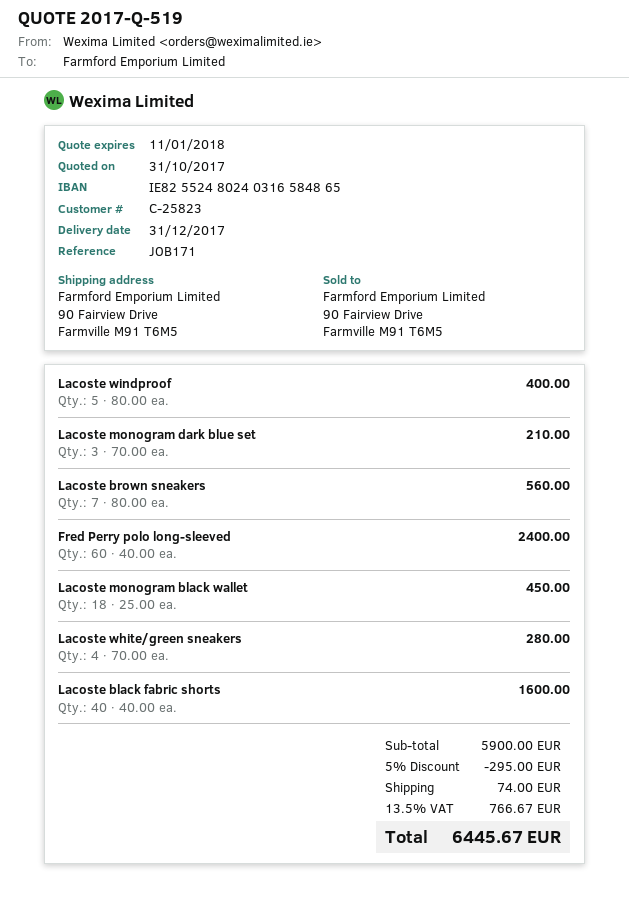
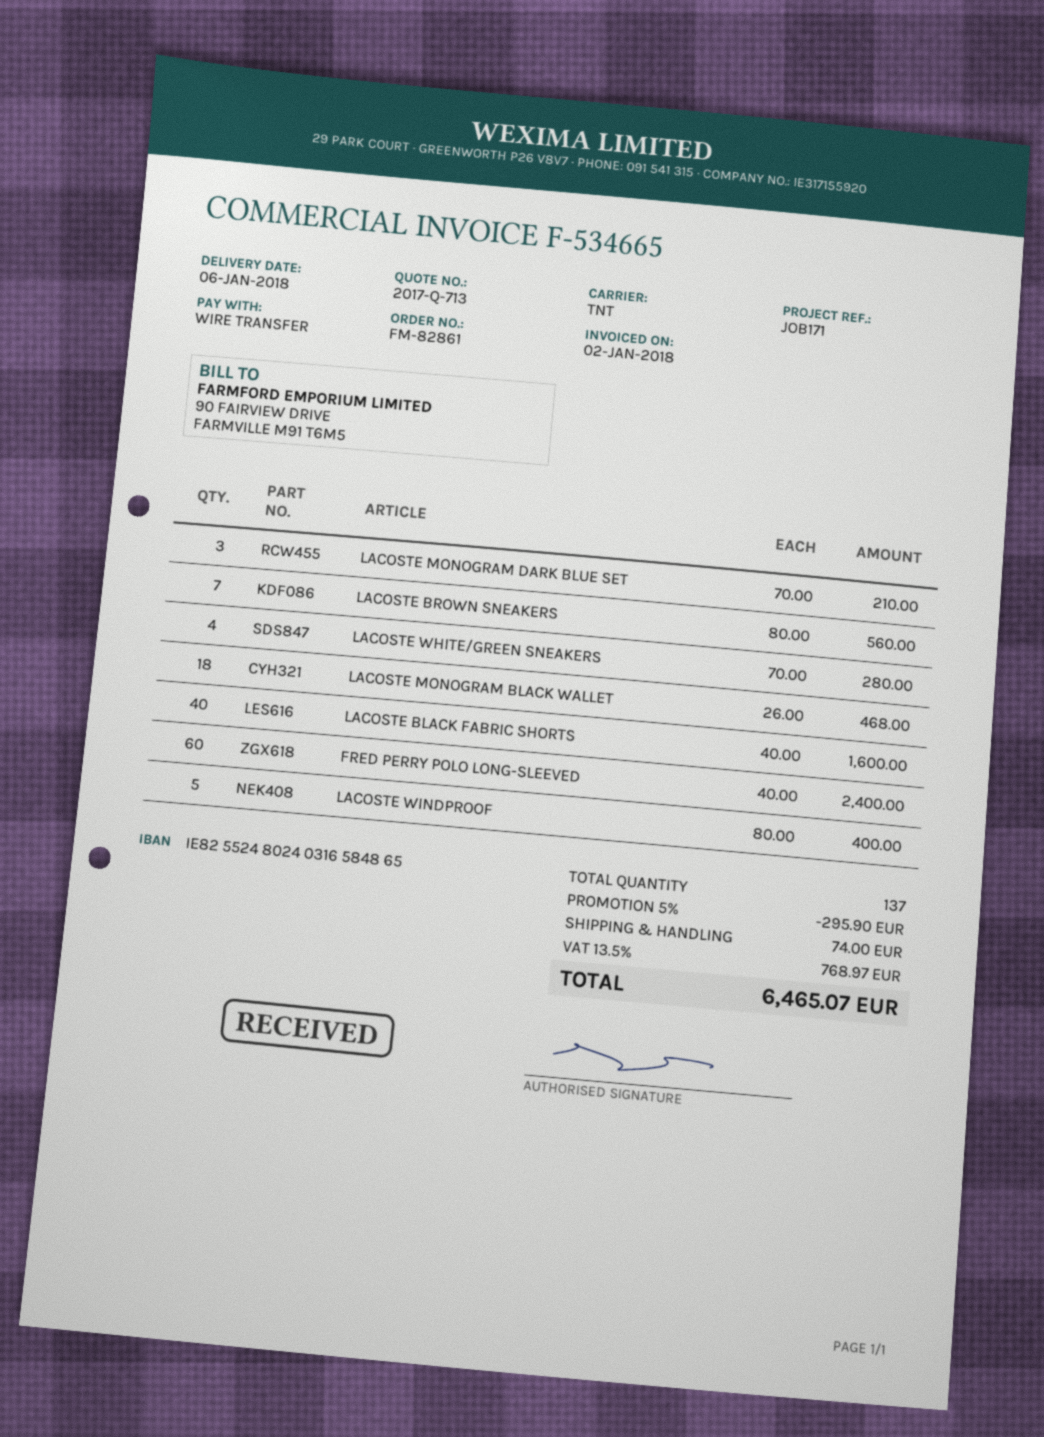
quote number: 2017-Q-519 -> 2017-Q-713
delivery date: 2017-12-31 -> 2018-01-06
Lacoste monogram black wallet: 18 x 25.00 = 450.00 -> 18 x 26.00 = 468.00
discount: 5% = 295.00 -> 5% = 295.90
tax: 13.5% = 766.67 -> 13.5% = 768.97
total: 6445.67 -> 6465.07

